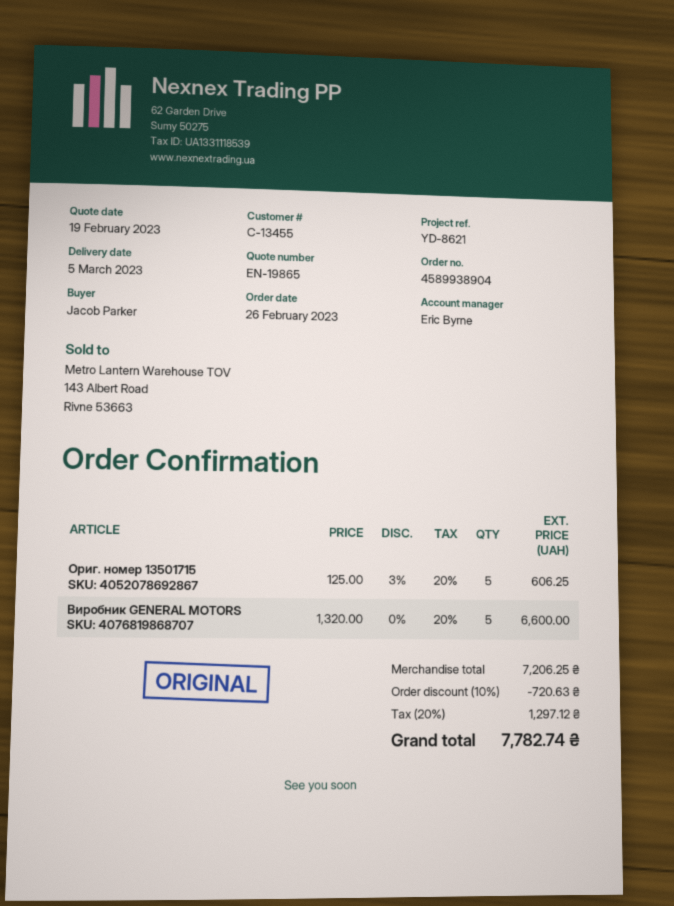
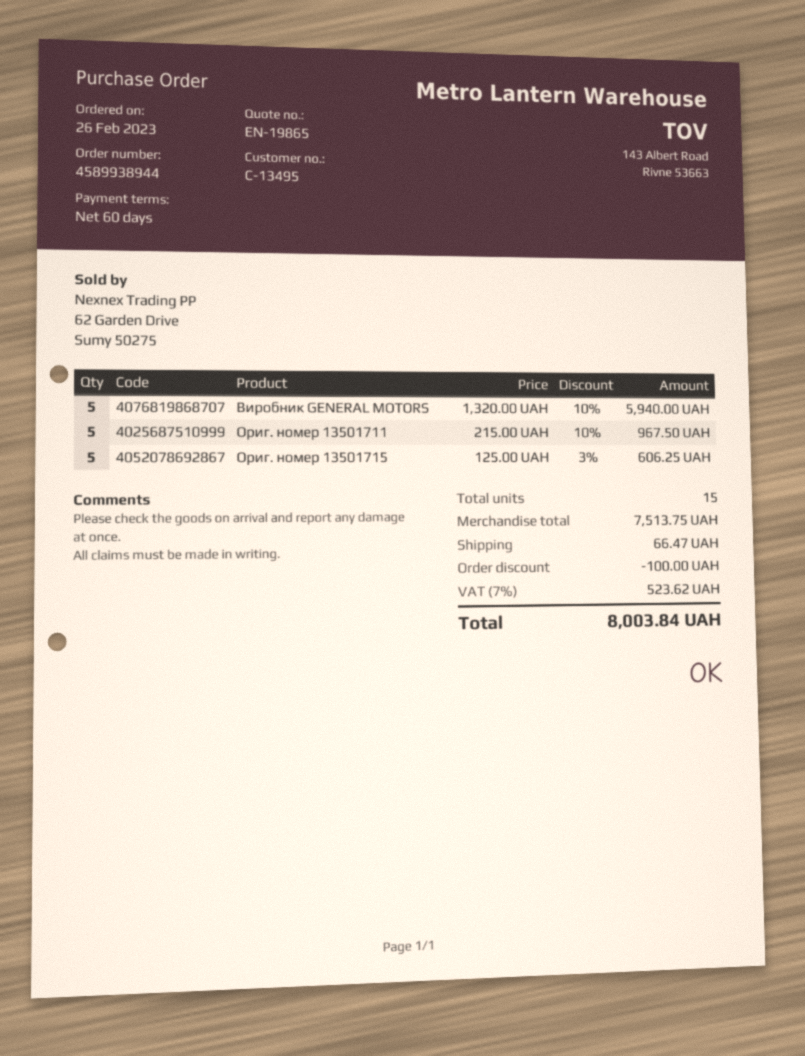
order number: 4589938904 -> 4589938944
customer number: C-13455 -> C-13495
Виробник GENERAL MOTORS: 5 x 1320.00 = 6600.00 -> 5 x 1320.00 - 10% = 5940.00
Ориг. номер 13501711: none -> 5 x 215.00 - 10% = 967.50
subtotal: 7206.25 -> 7513.75
discount: 720.63 -> 100.00
shipping: none -> 66.47
tax: 20% = 1297.12 -> 7% = 523.62
total: 7782.74 -> 8003.84

